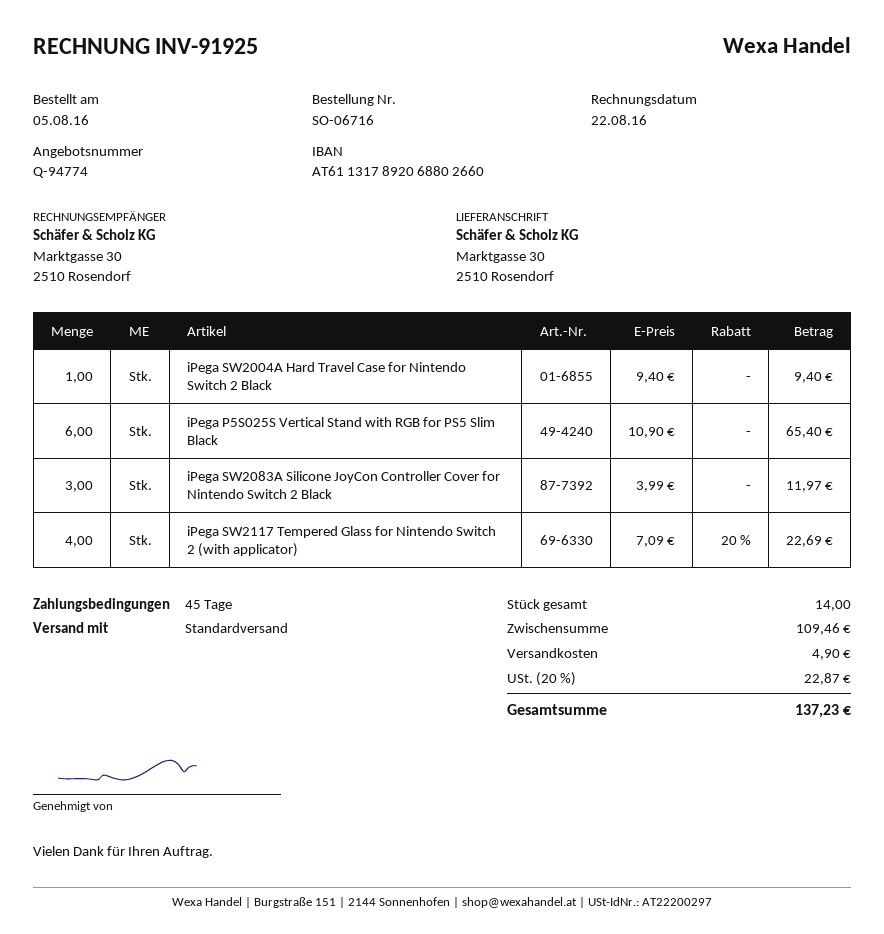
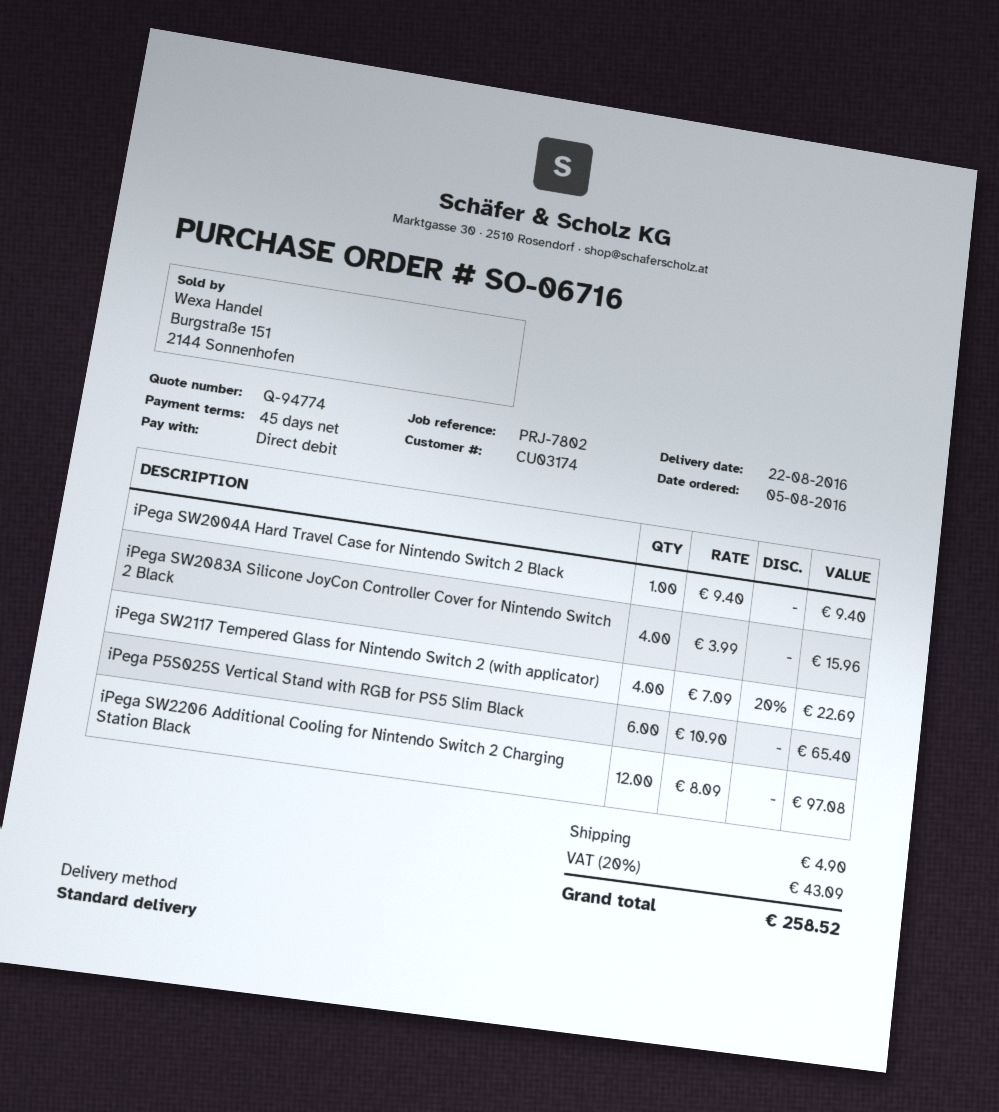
iPega SW2083A Silicone JoyCon Controller Cover for Nintendo Switch 2 Black: 3 x 3.99 = 11.97 -> 4 x 3.99 = 15.96
iPega SW2206 Additional Cooling for Nintendo Switch 2 Charging Station Black: none -> 12 x 8.09 = 97.08
tax: 20% = 22.87 -> 20% = 43.09
total: 137.23 -> 258.52

